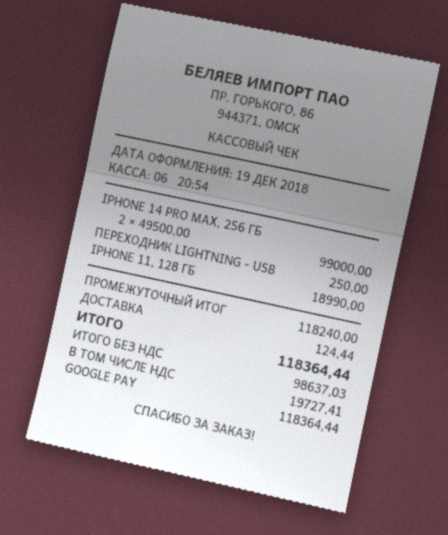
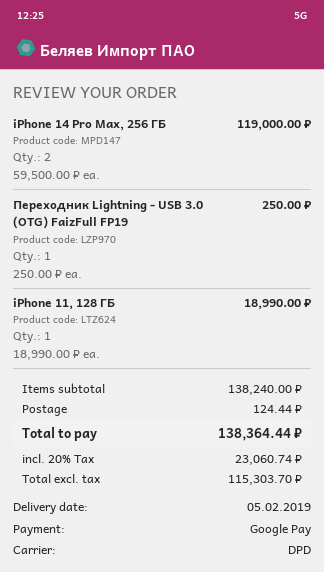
IPHONE 14 PRO MAX, 256 ГБ: 2 x 49500.00 = 99000.00 -> 2 x 59500.00 = 119000.00
subtotal: 118240.00 -> 138240.00
net: 98637.03 -> 115303.70
tax: 19727.41 -> 23060.74
total: 118364.44 -> 138364.44

